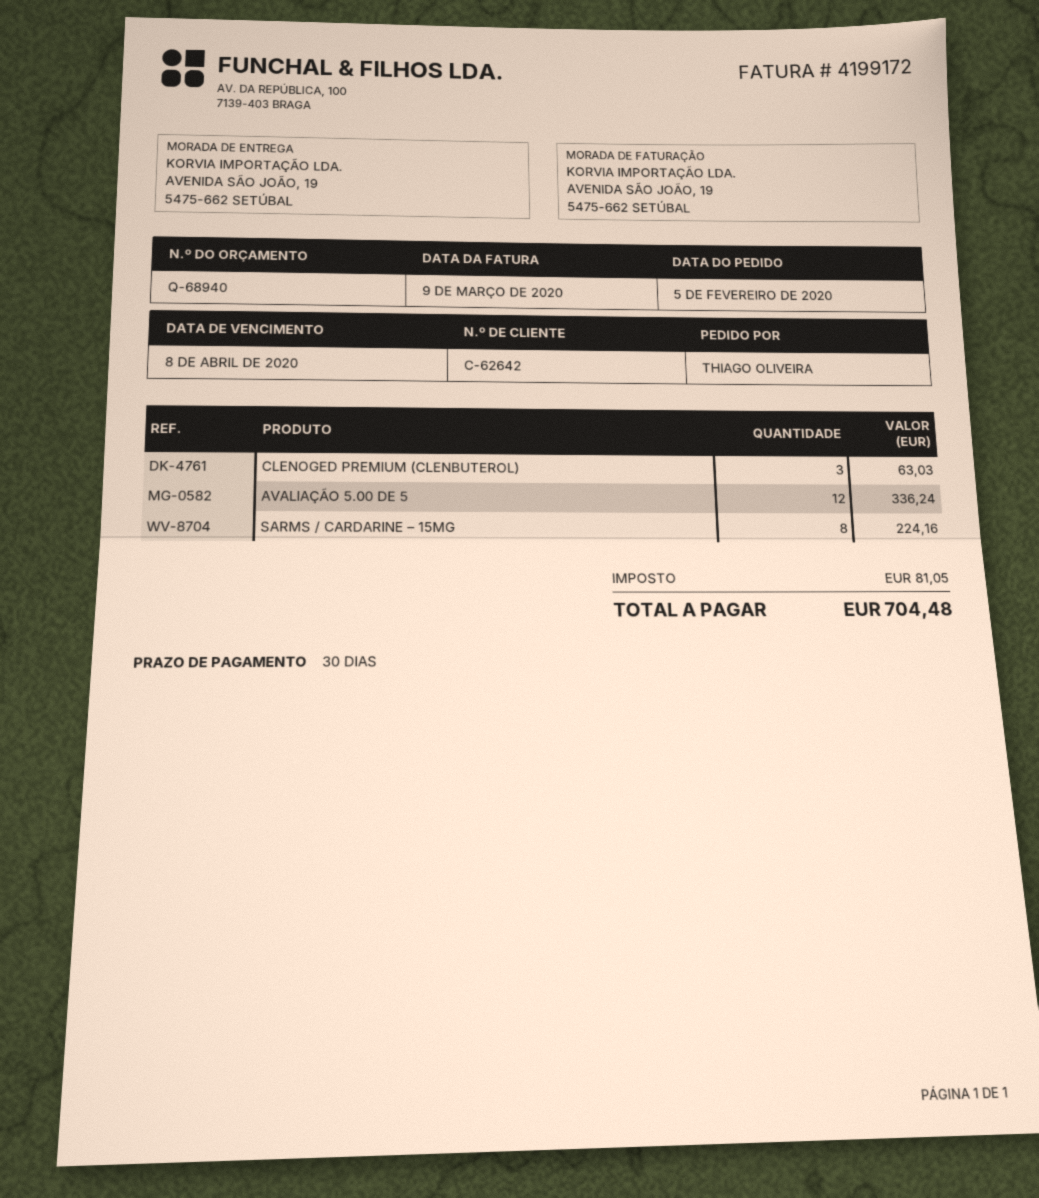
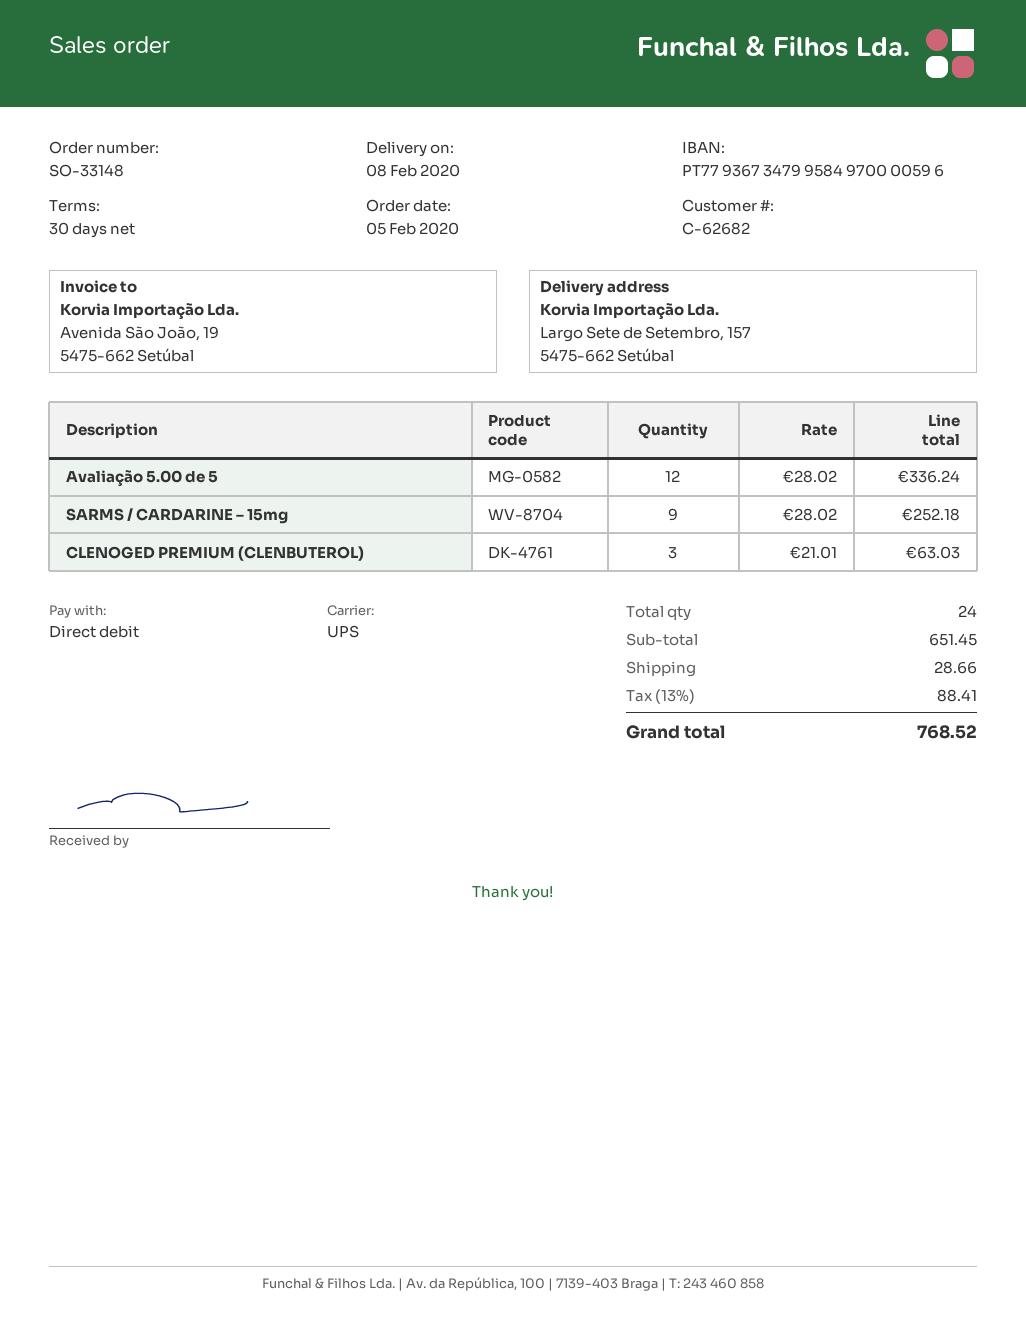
customer number: C-62642 -> C-62682
ship to: AVENIDA SÃO JOÃO, 19, 5475-662 SETÚBAL -> Largo Sete de Setembro, 157, 5475-662 Setúbal
SARMS / CARDARINE – 15MG: 8 for 224.16 -> 9 for 252.18
shipping: none -> 28.66
tax: 81.05 -> 88.41
total: 704.48 -> 768.52

